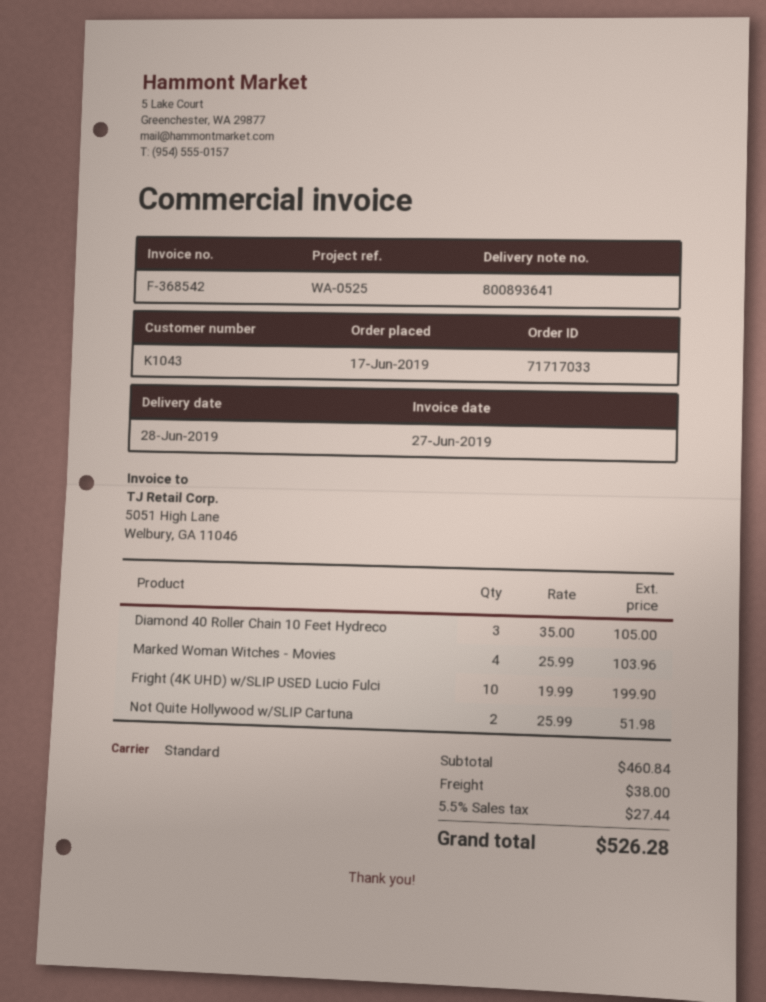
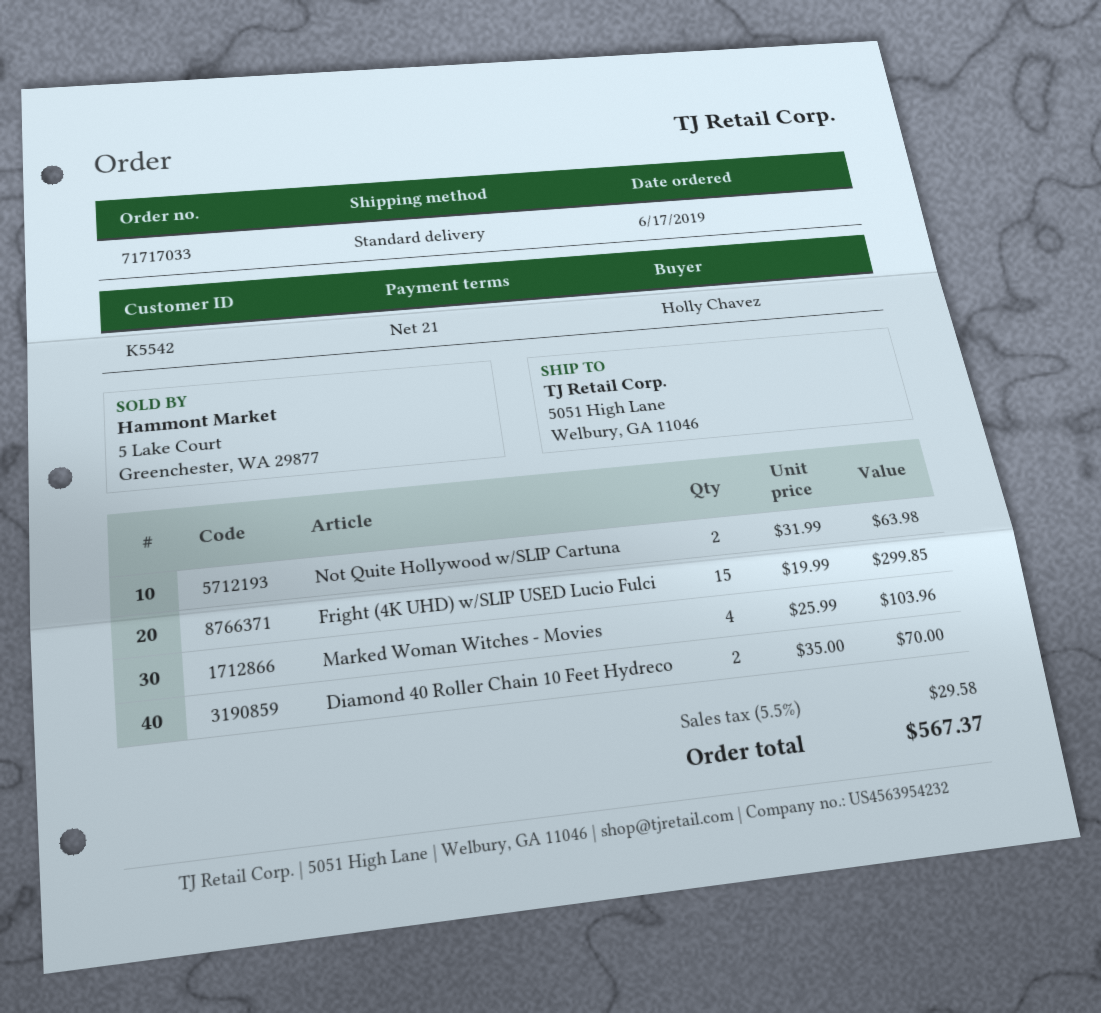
customer number: K1043 -> K5542
Diamond 40 Roller Chain 10 Feet Hydreco: 3 x 35.00 = 105.00 -> 2 x 35.00 = 70.00
Fright (4K UHD) w/SLIP USED Lucio Fulci: 10 x 19.99 = 199.90 -> 15 x 19.99 = 299.85
Not Quite Hollywood w/SLIP Cartuna: 2 x 25.99 = 51.98 -> 2 x 31.99 = 63.98
shipping: 38.00 -> none
tax: 5.5% = 27.44 -> 5.5% = 29.58
total: 526.28 -> 567.37

